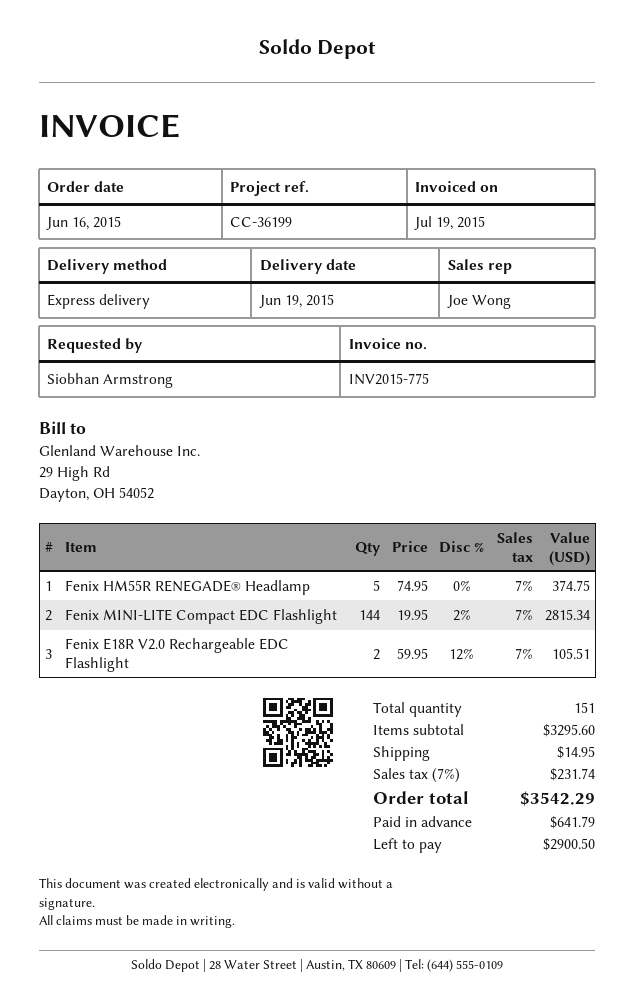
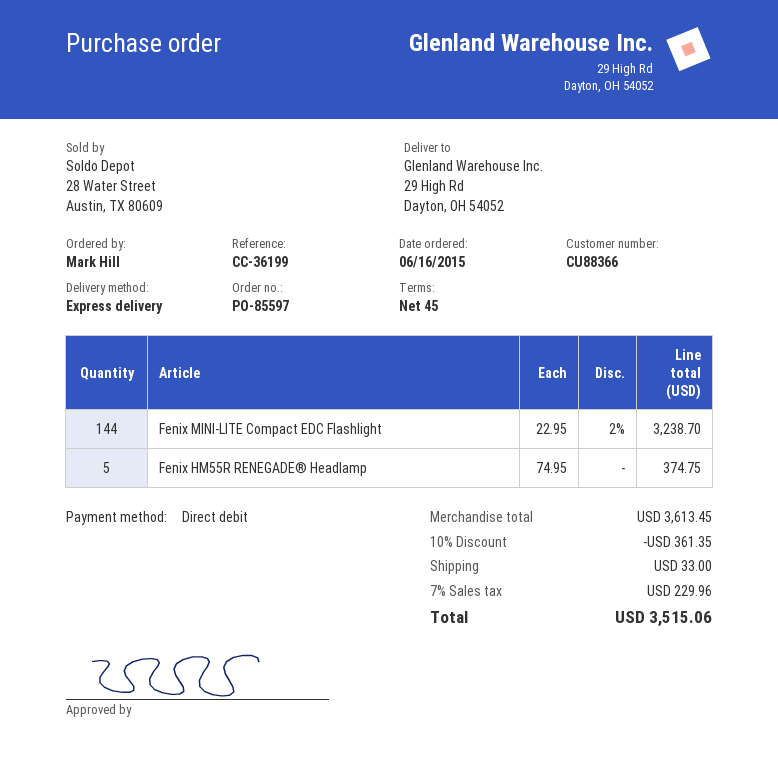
ordered by: Siobhan Armstrong -> Mark Hill
Fenix MINI-LITE Compact EDC Flashlight: 144 x 19.95 - 2% = 2815.34 -> 144 x 22.95 - 2% = 3238.70
Fenix E18R V2.0 Rechargeable EDC Flashlight: 2 x 59.95 - 12% = 105.51 -> none
subtotal: 3295.60 -> 3613.45
discount: none -> 10% = 361.35
shipping: 14.95 -> 33.00
tax: 7% = 231.74 -> 7% = 229.96
total: 3542.29 -> 3515.06

